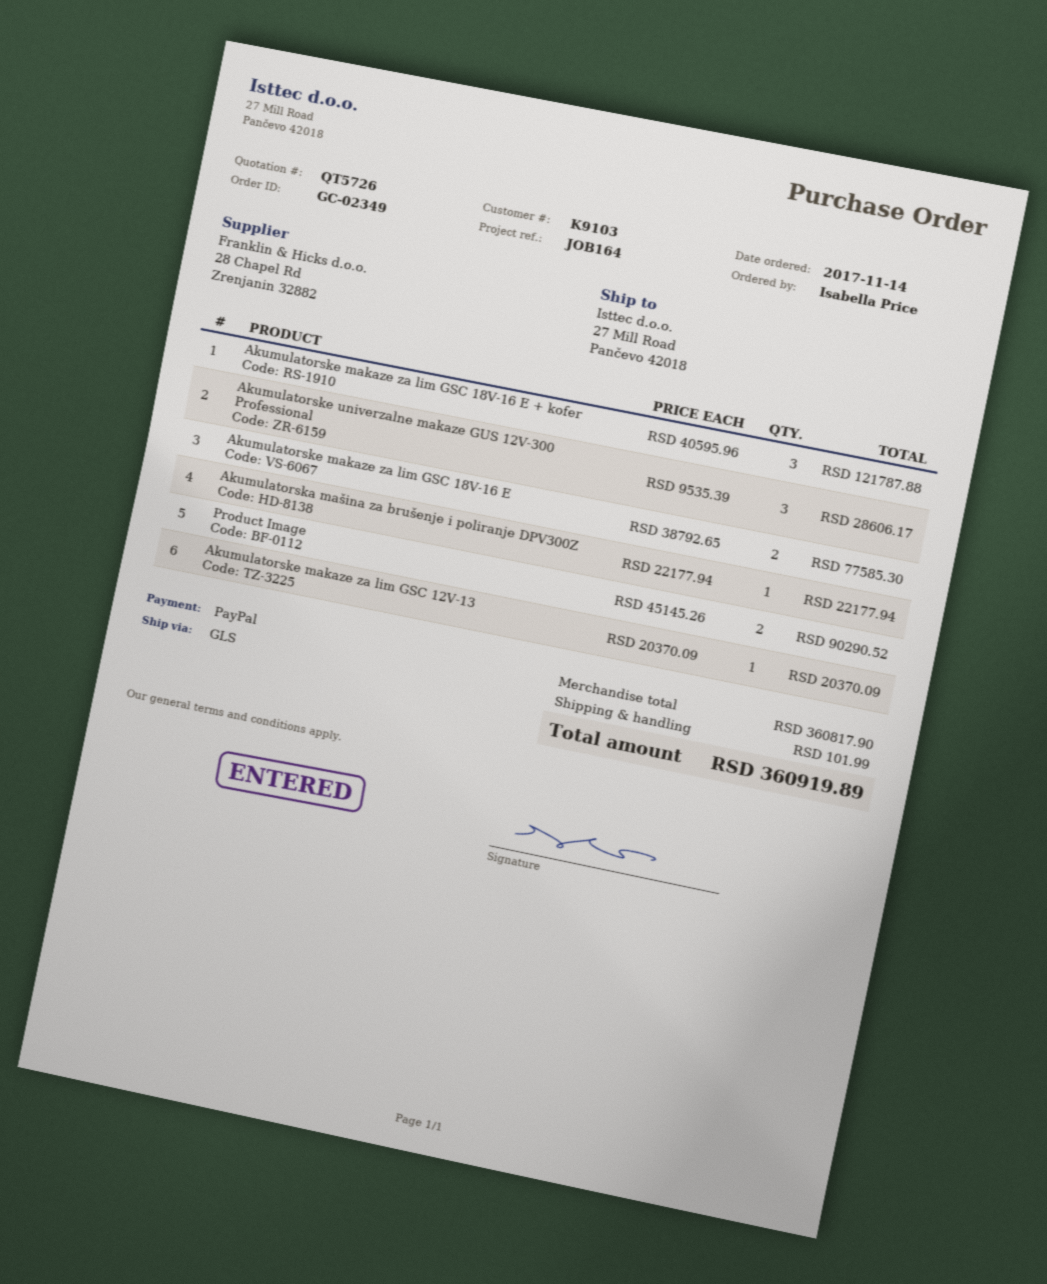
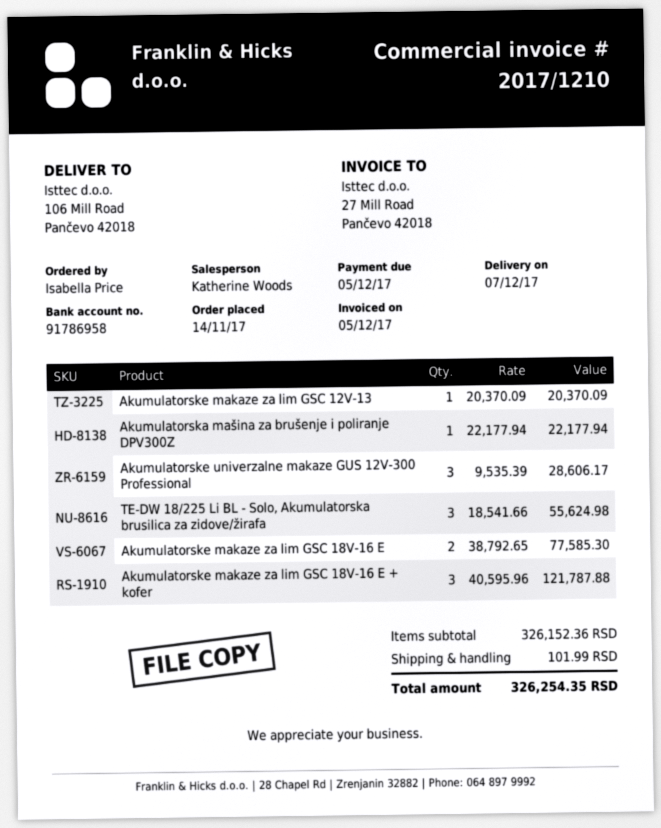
ship to: 27 Mill Road, Pančevo 42018 -> 106 Mill Road, Pančevo 42018
Product Image: 2 x 45145.26 = 90290.52 -> none
TE-DW 18/225 Li BL - Solo, Akumulatorska brusilica za zidove/žirafa: none -> 3 x 18541.66 = 55624.98
subtotal: 360817.90 -> 326152.36
total: 360919.89 -> 326254.35

